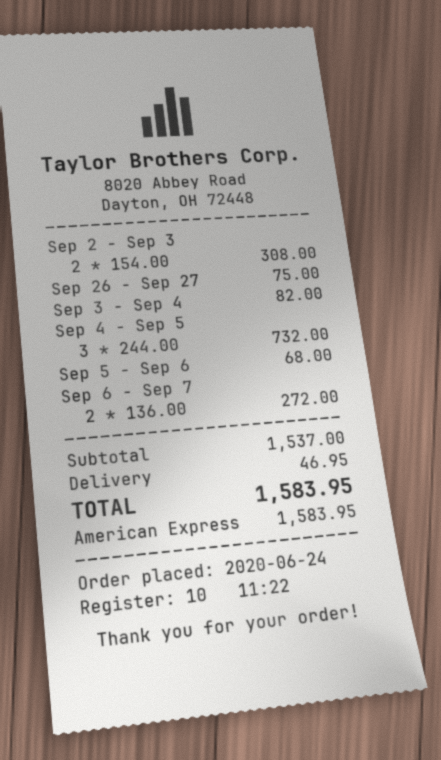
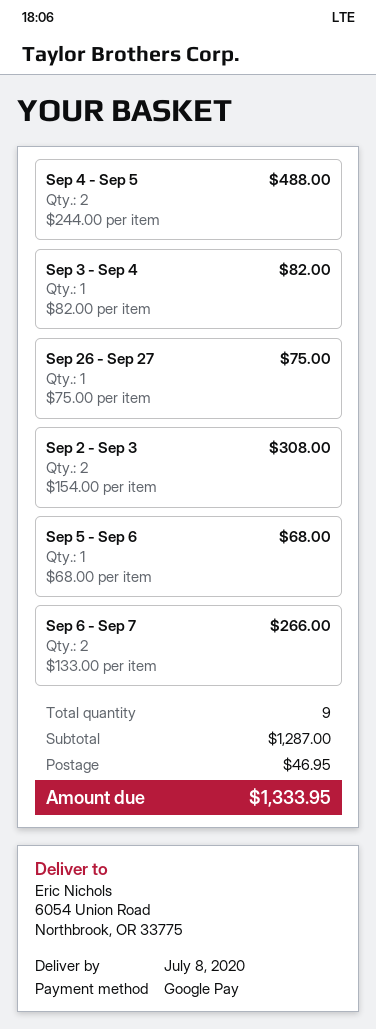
payment method: American Express -> Google Pay
Sep 4 - Sep 5: 3 x 244.00 = 732.00 -> 2 x 244.00 = 488.00
Sep 6 - Sep 7: 2 x 136.00 = 272.00 -> 2 x 133.00 = 266.00
subtotal: 1537.00 -> 1287.00
total: 1583.95 -> 1333.95

